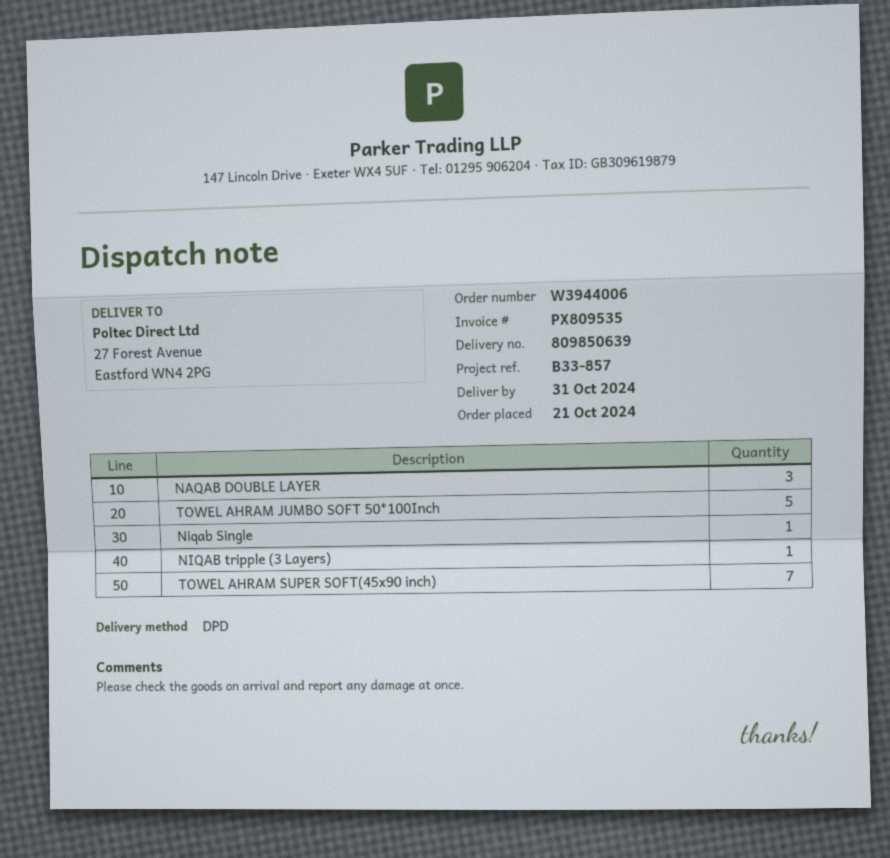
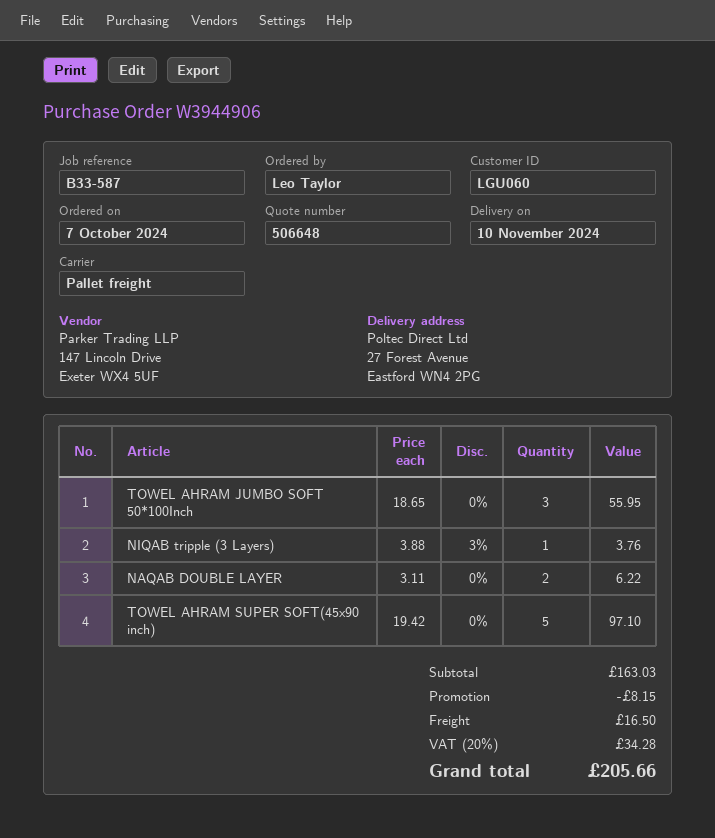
order number: W3944006 -> W3944906
order date: 2024-10-21 -> 2024-10-07
delivery date: 2024-10-31 -> 2024-11-10
reference: B33-857 -> B33-587
shipping method: DPD -> pallet freight
NAQAB DOUBLE LAYER: 3 -> 2
TOWEL AHRAM JUMBO SOFT 50*100Inch: 5 -> 3
Niqab Single: 1 -> none
TOWEL AHRAM SUPER SOFT(45x90 inch): 7 -> 5

